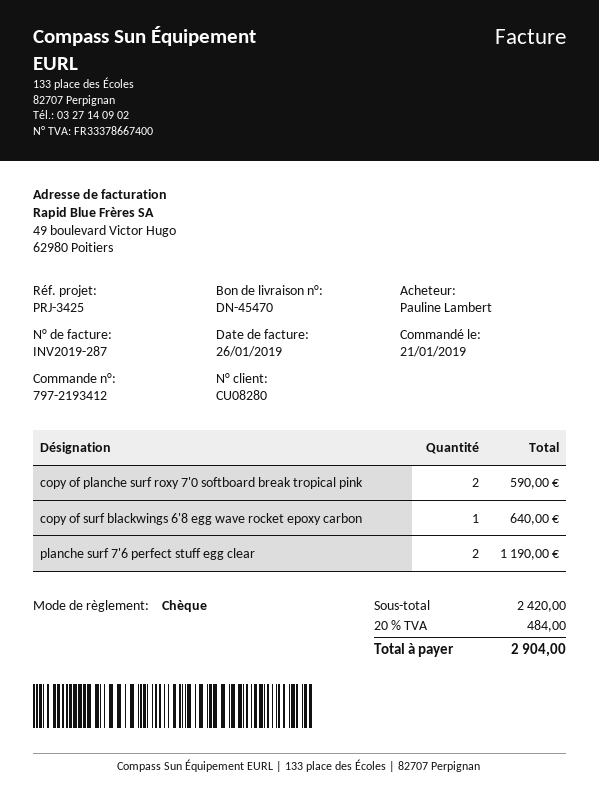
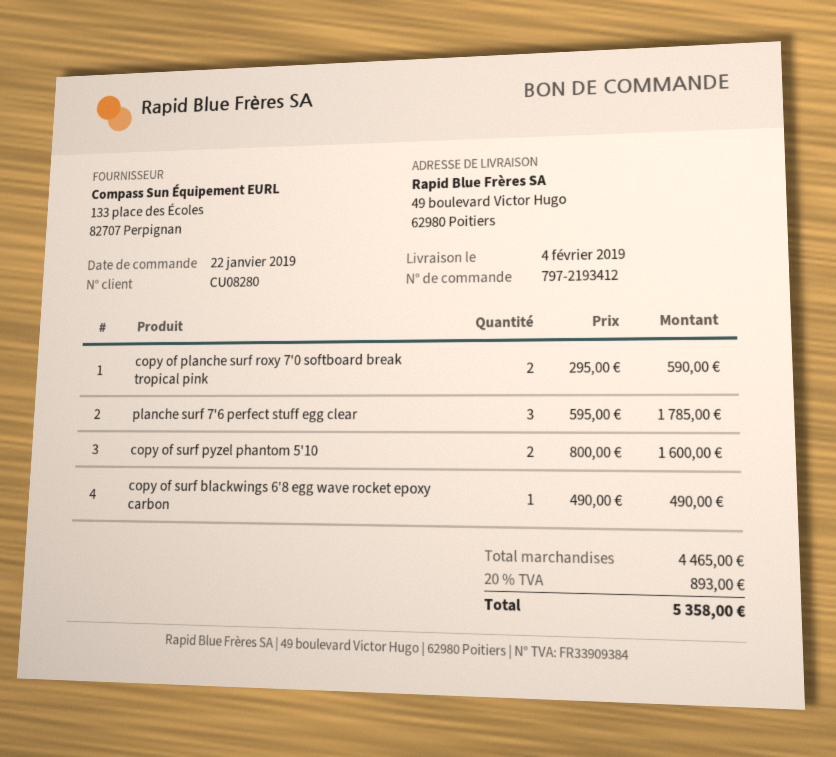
order date: 2019-01-21 -> 2019-01-22
copy of surf blackwings 6'8 egg wave rocket epoxy carbon: 1 for 640.00 -> 1 for 490.00
planche surf 7'6 perfect stuff egg clear: 2 for 1190.00 -> 3 for 1785.00
copy of surf pyzel phantom 5'10: none -> 2 for 1600.00
subtotal: 2420.00 -> 4465.00
tax: 20% = 484.00 -> 20% = 893.00
total: 2904.00 -> 5358.00

